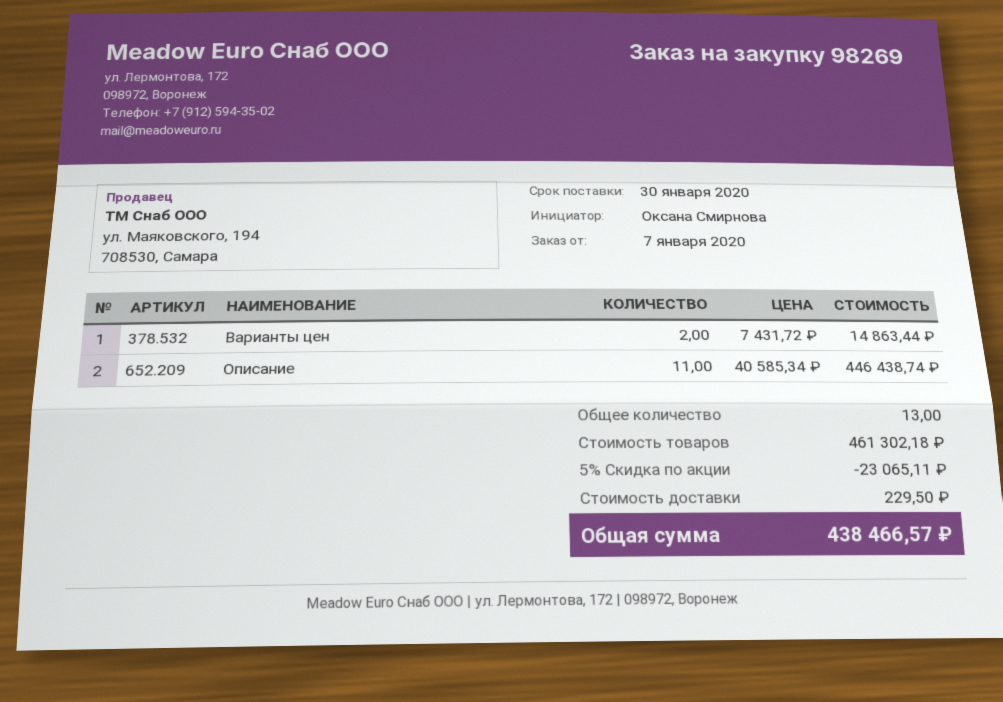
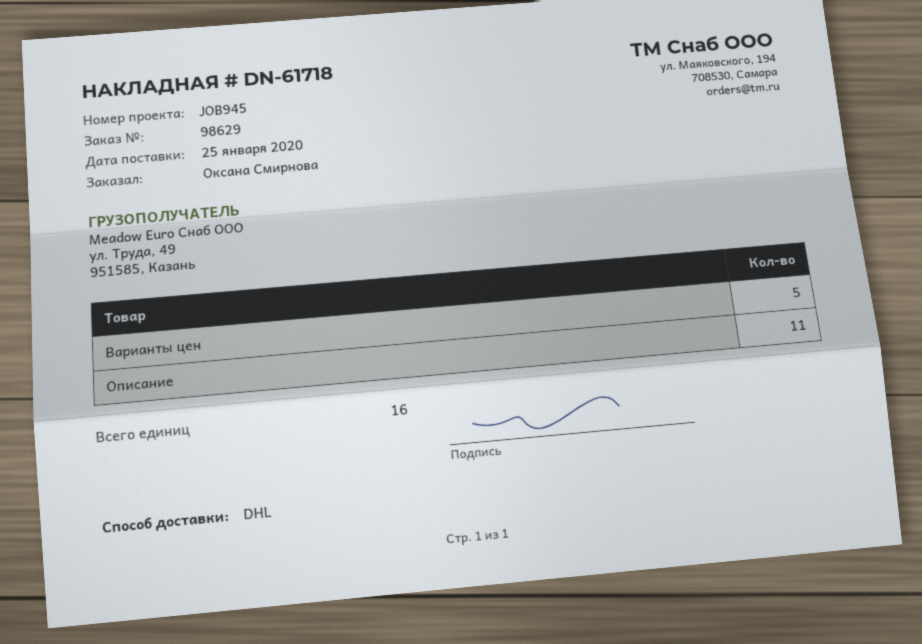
order number: 98269 -> 98629
delivery date: 2020-01-30 -> 2020-01-25
Варианты цен: 2 -> 5
total quantity: 13 -> 16

